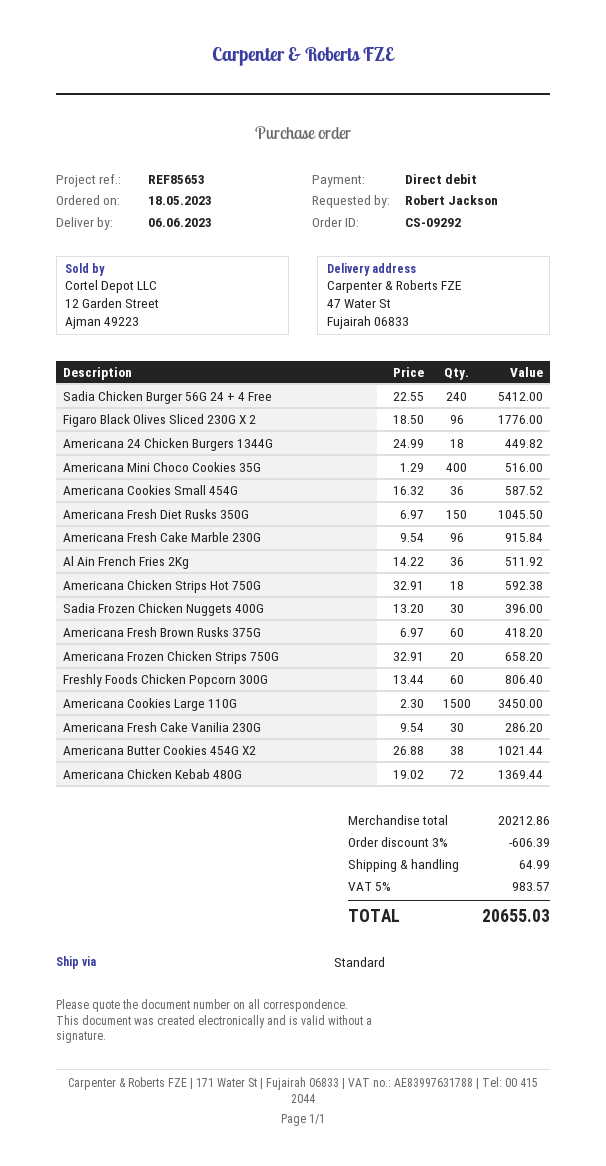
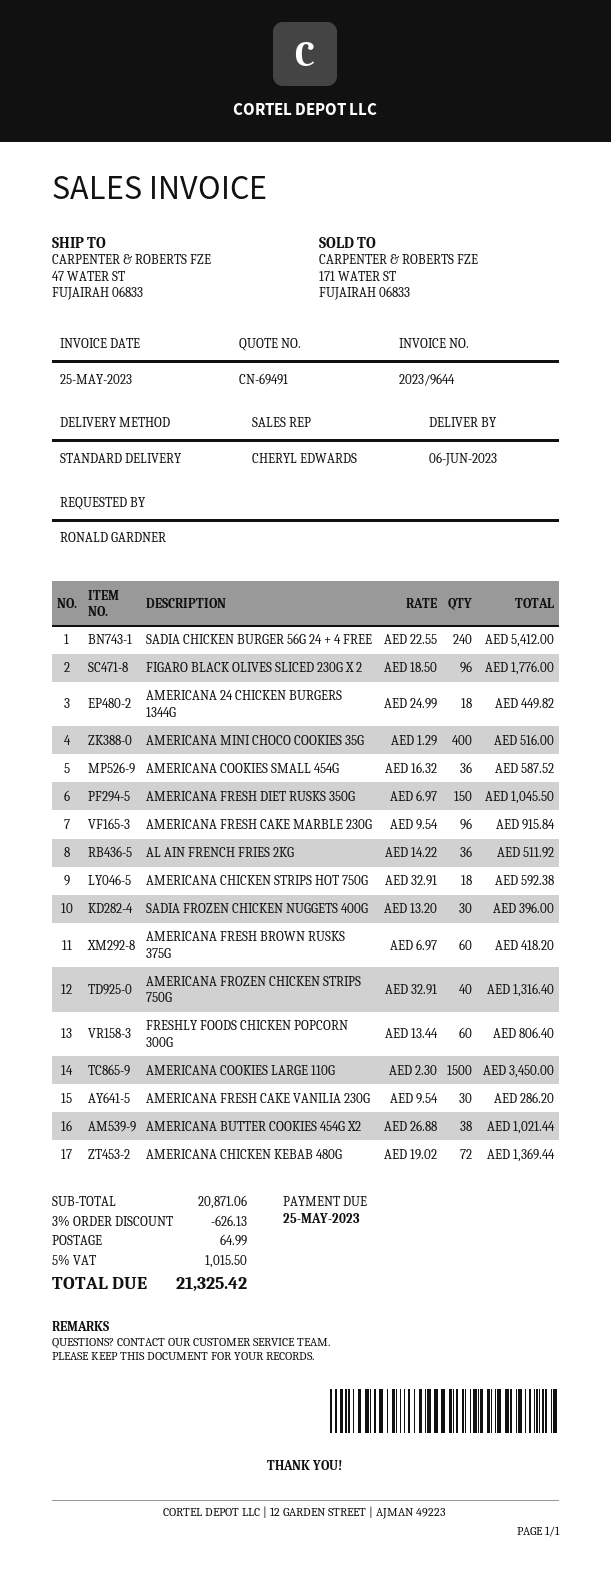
ordered by: Robert Jackson -> RONALD GARDNER
Americana Frozen Chicken Strips 750G: 20 x 32.91 = 658.20 -> 40 x 32.91 = 1316.40
subtotal: 20212.86 -> 20871.06
discount: 3% = 606.39 -> 3% = 626.13
tax: 5% = 983.57 -> 5% = 1015.50
total: 20655.03 -> 21325.42

